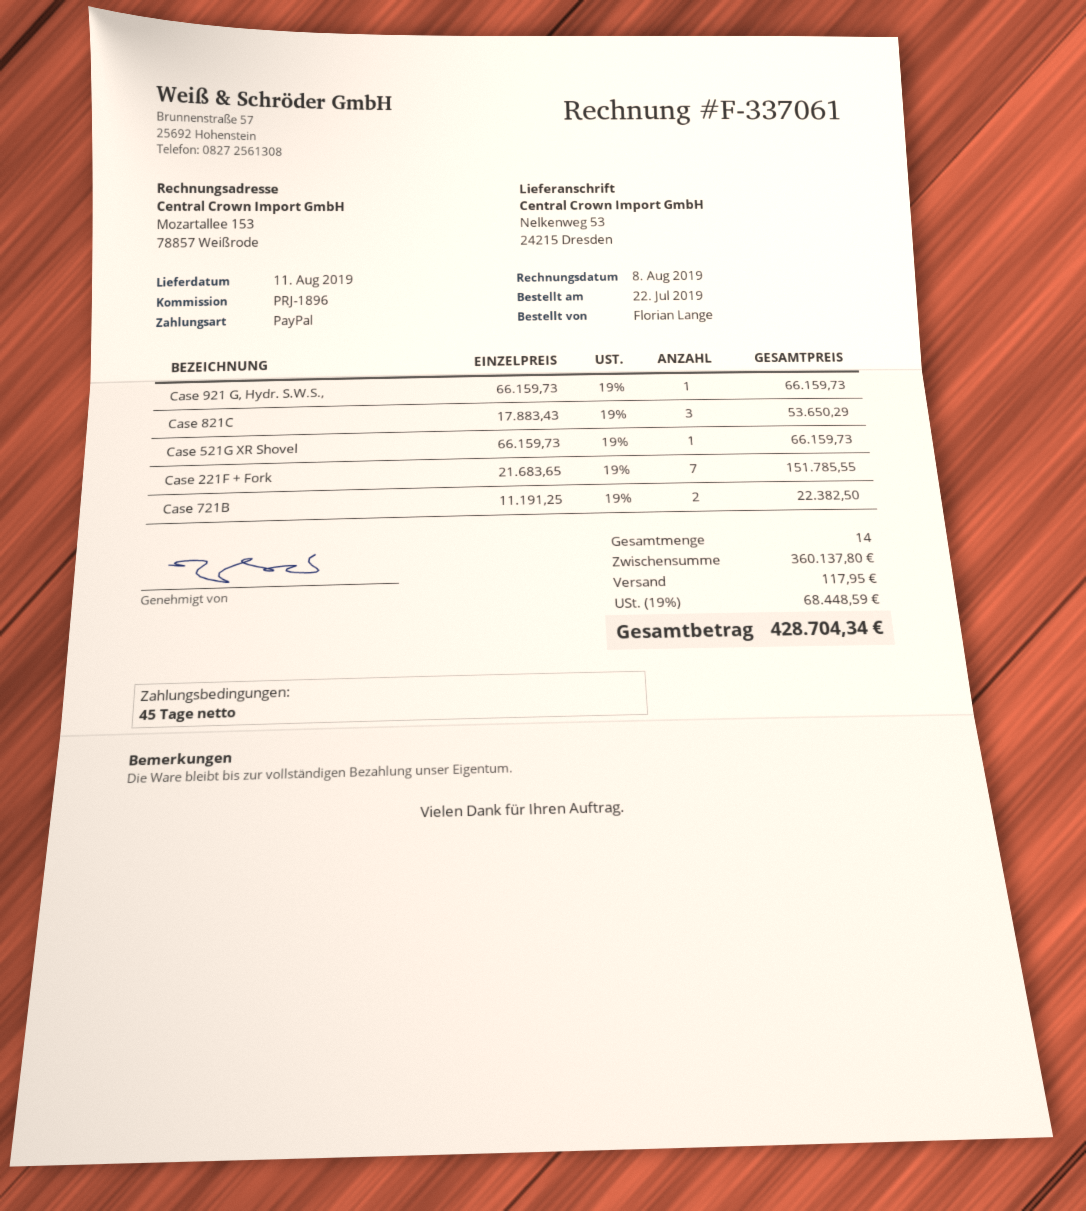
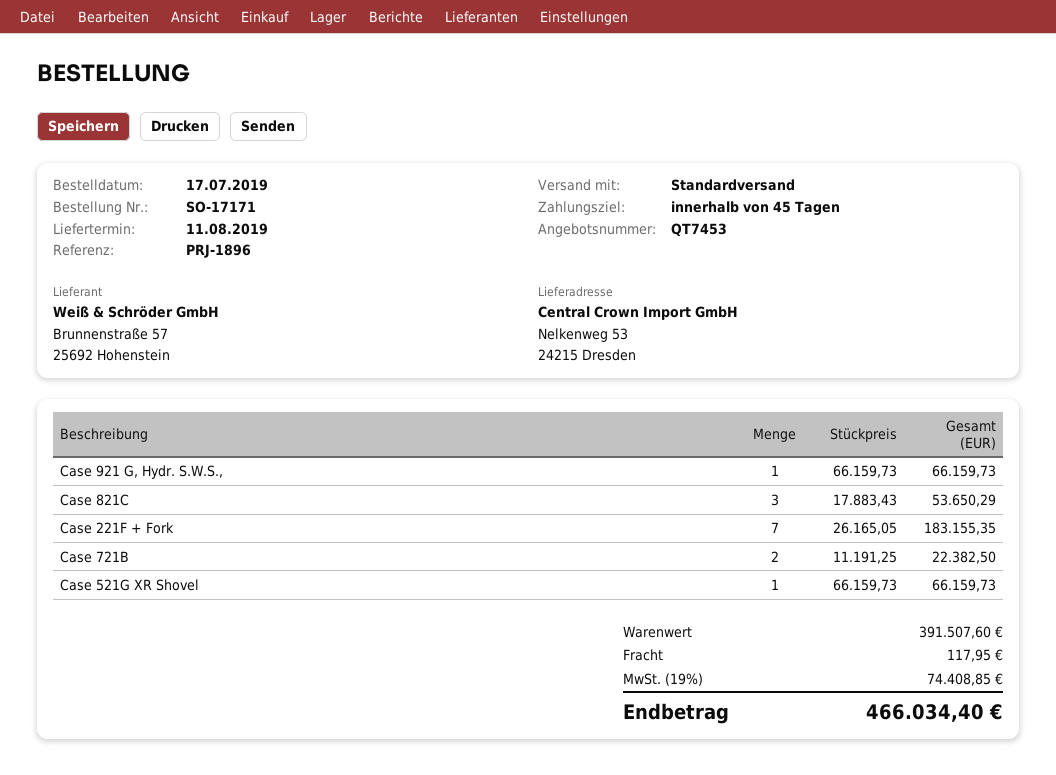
order date: 2019-07-22 -> 2019-07-17
Case 221F + Fork: 7 x 21683.65 = 151785.55 -> 7 x 26165.05 = 183155.35
subtotal: 360137.80 -> 391507.60
tax: 19% = 68448.59 -> 19% = 74408.85
total: 428704.34 -> 466034.40

